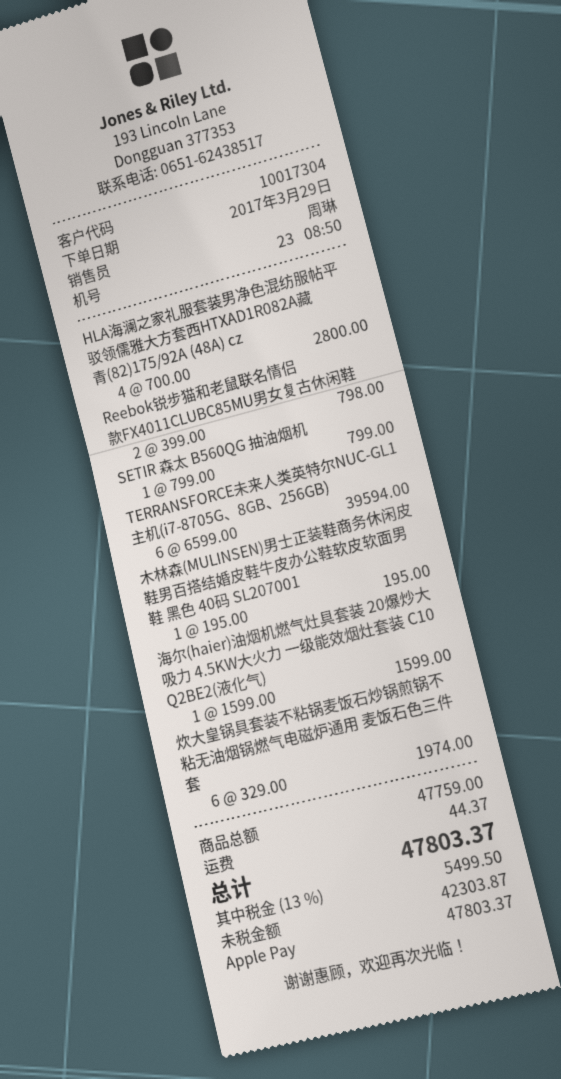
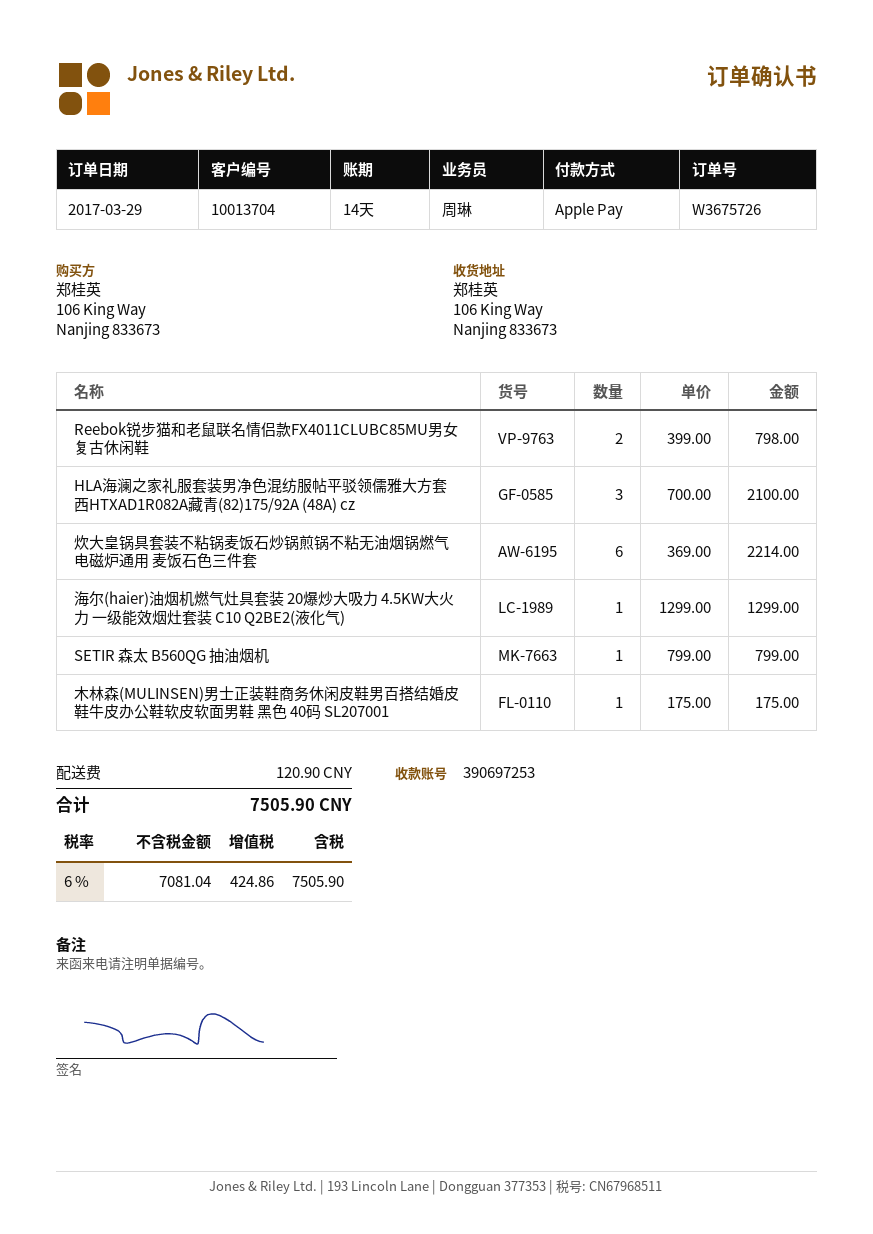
customer number: 10017304 -> 10013704
HLA海澜之家礼服套装男净色混纺服帖平驳领儒雅大方套西HTXAD1R082A藏青(82)175/92A (48A) cz: 4 x 700.00 = 2800.00 -> 3 x 700.00 = 2100.00
TERRANSFORCE未来人类英特尔NUC-GL1主机(i7-8705G、8GB、256GB): 6 x 6599.00 = 39594.00 -> none
木林森(MULINSEN)男士正装鞋商务休闲皮鞋男百搭结婚皮鞋牛皮办公鞋软皮软面男鞋 黑色 40码 SL207001: 1 x 195.00 = 195.00 -> 1 x 175.00 = 175.00
海尔(haier)油烟机燃气灶具套装 20爆炒大吸力 4.5KW大火力 一级能效烟灶套装 C10 Q2BE2(液化气): 1 x 1599.00 = 1599.00 -> 1 x 1299.00 = 1299.00
炊大皇锅具套装不粘锅麦饭石炒锅煎锅不粘无油烟锅燃气电磁炉通用 麦饭石色三件套: 6 x 329.00 = 1974.00 -> 6 x 369.00 = 2214.00
shipping: 44.37 -> 120.90
net: 42303.87 -> 7081.04
tax: 13% = 5499.50 -> 6% = 424.86
total: 47803.37 -> 7505.90

